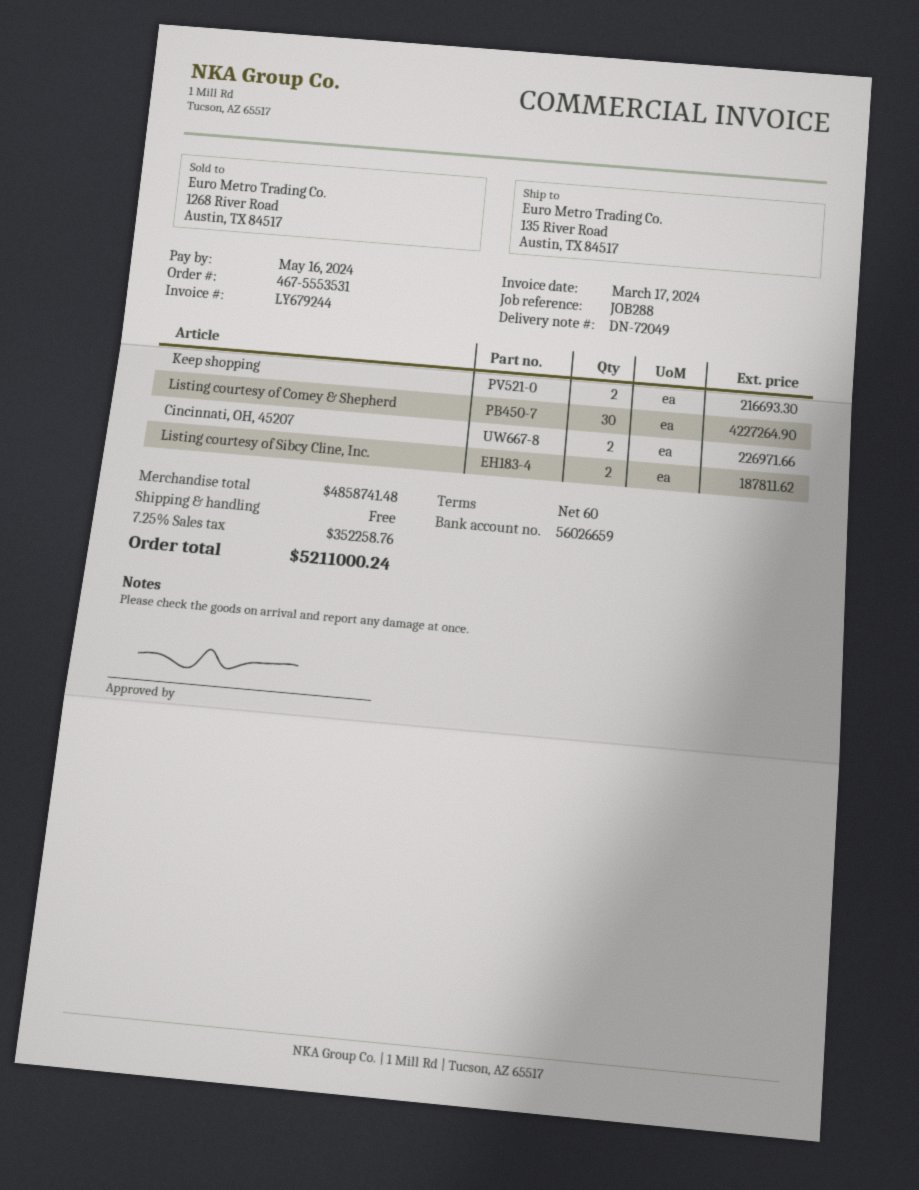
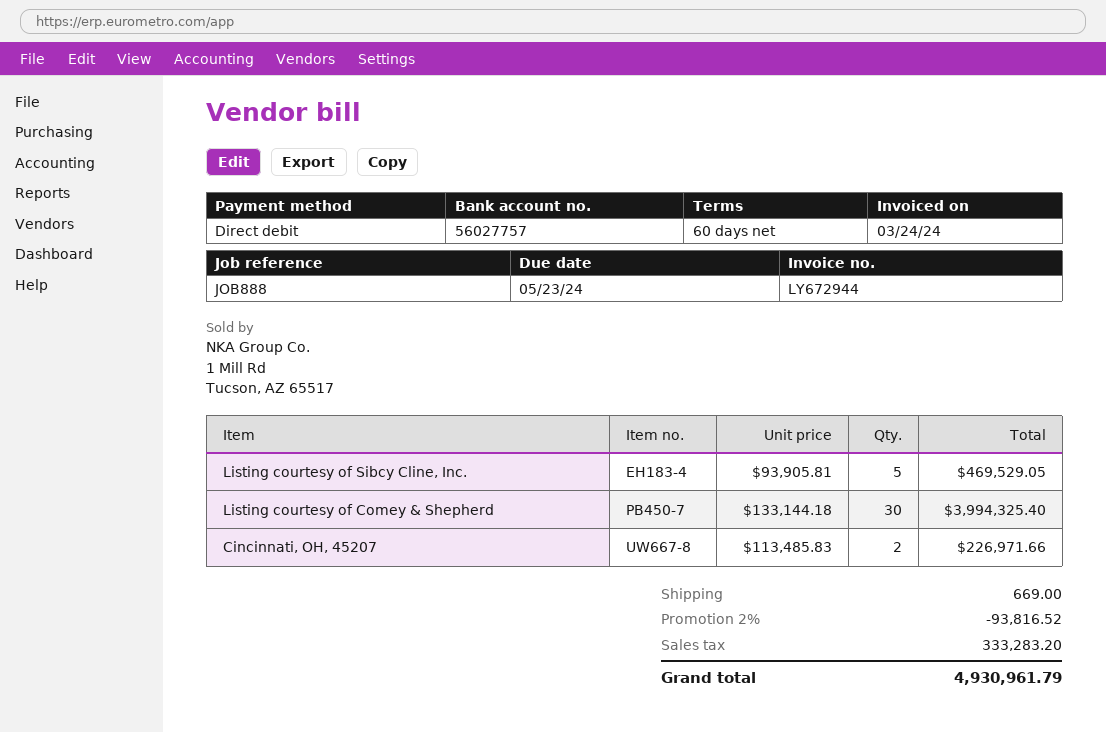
invoice number: LY679244 -> LY672944
invoice date: 2024-03-17 -> 2024-03-24
due date: 2024-05-16 -> 2024-05-23
reference: JOB288 -> JOB888
bank account: 56026659 -> 56027757
Keep shopping: 2 for 216693.30 -> none
Listing courtesy of Comey & Shepherd: 30 for 4227264.90 -> 30 for 3994325.40
Listing courtesy of Sibcy Cline, Inc.: 2 for 187811.62 -> 5 for 469529.05
discount: none -> 2% = 93816.52
shipping: 0.00 -> 669.00
tax: 352258.76 -> 333283.20
total: 5211000.24 -> 4930961.79

